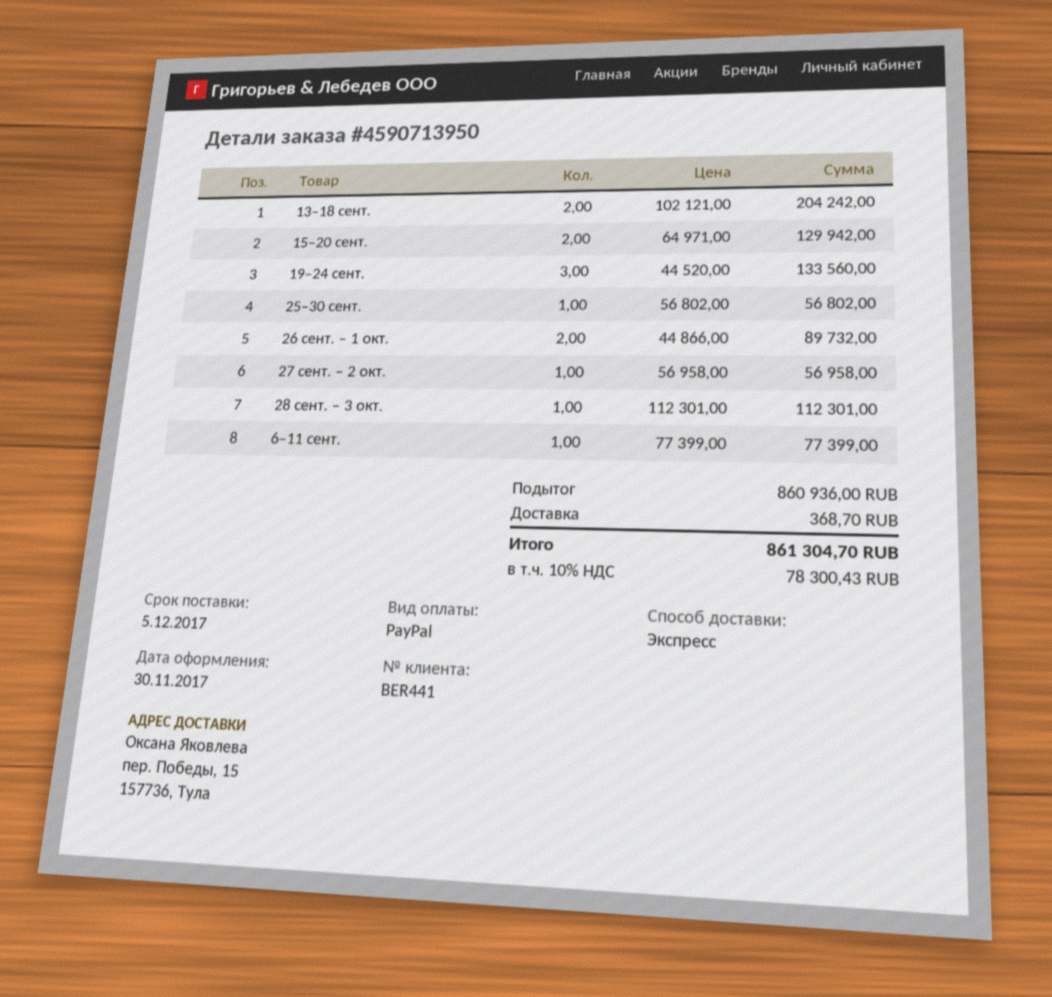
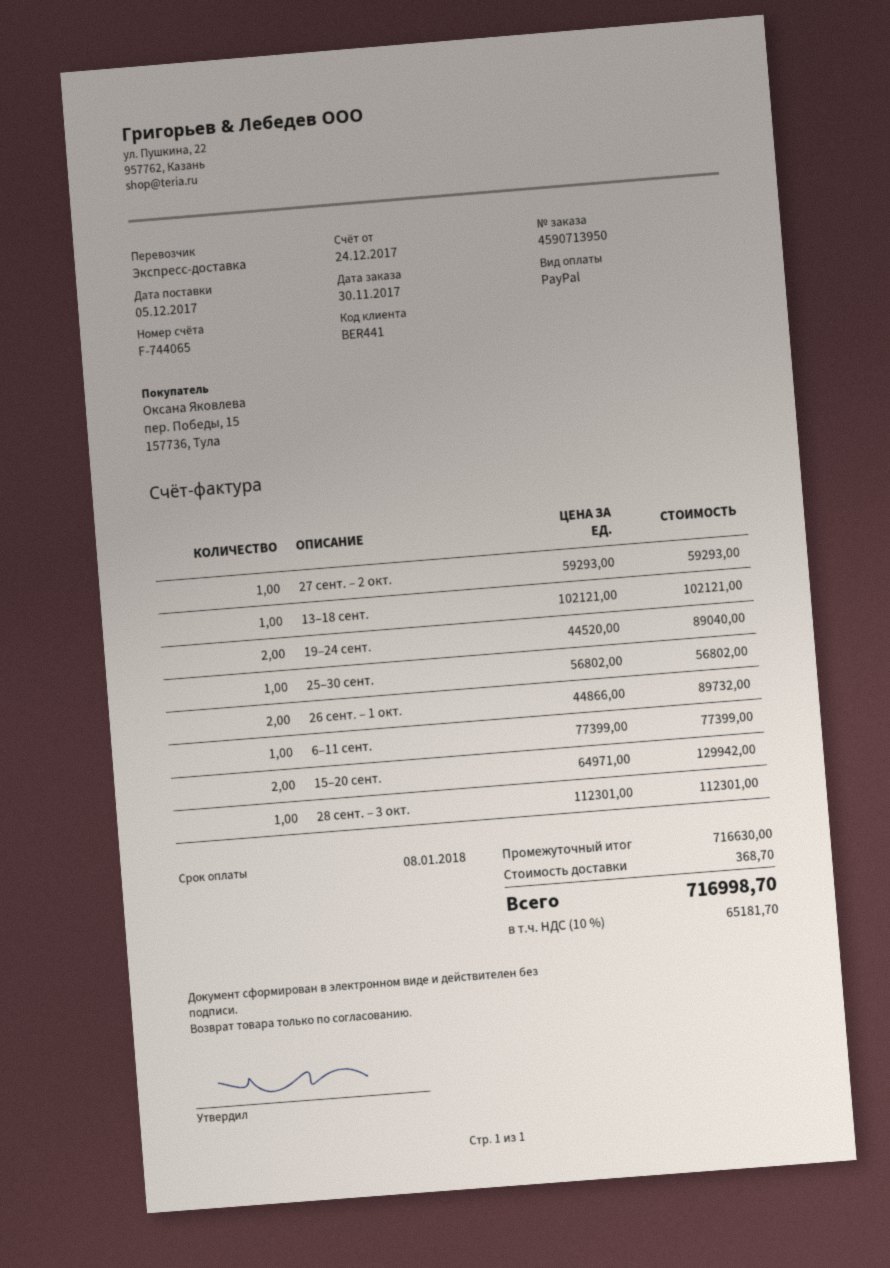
13–18 сент.: 2 x 102121.00 = 204242.00 -> 1 x 102121.00 = 102121.00
19–24 сент.: 3 x 44520.00 = 133560.00 -> 2 x 44520.00 = 89040.00
27 сент. – 2 окт.: 1 x 56958.00 = 56958.00 -> 1 x 59293.00 = 59293.00
subtotal: 860936.00 -> 716630.00
tax: 10% = 78300.43 -> 10% = 65181.70
total: 861304.70 -> 716998.70

